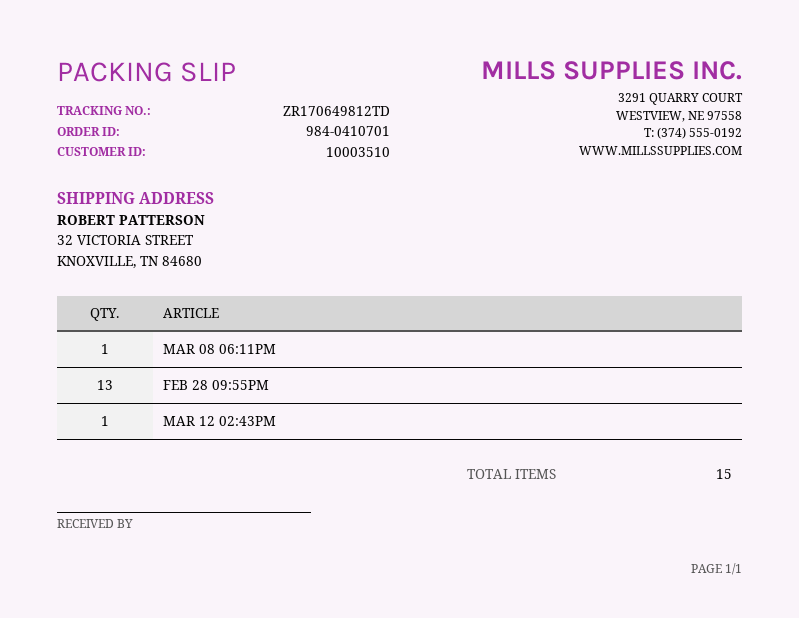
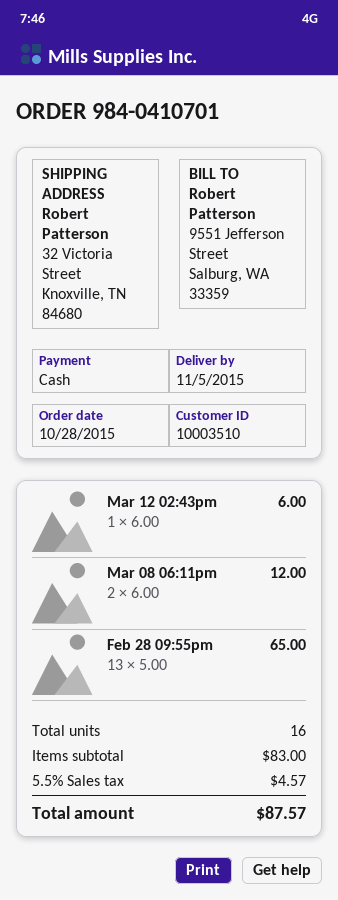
MAR 08 06:11PM: 1 -> 2
total quantity: 15 -> 16

